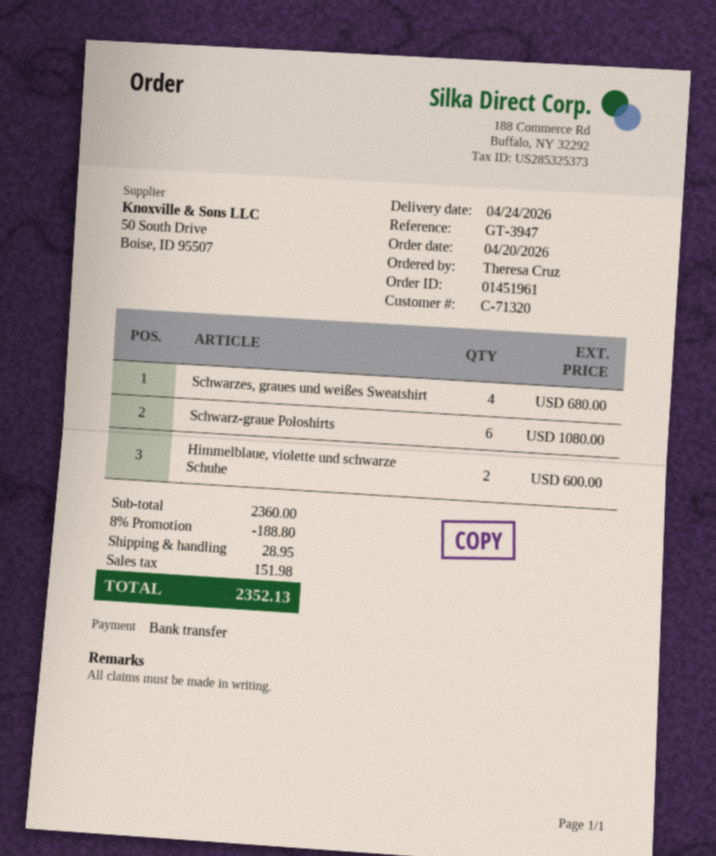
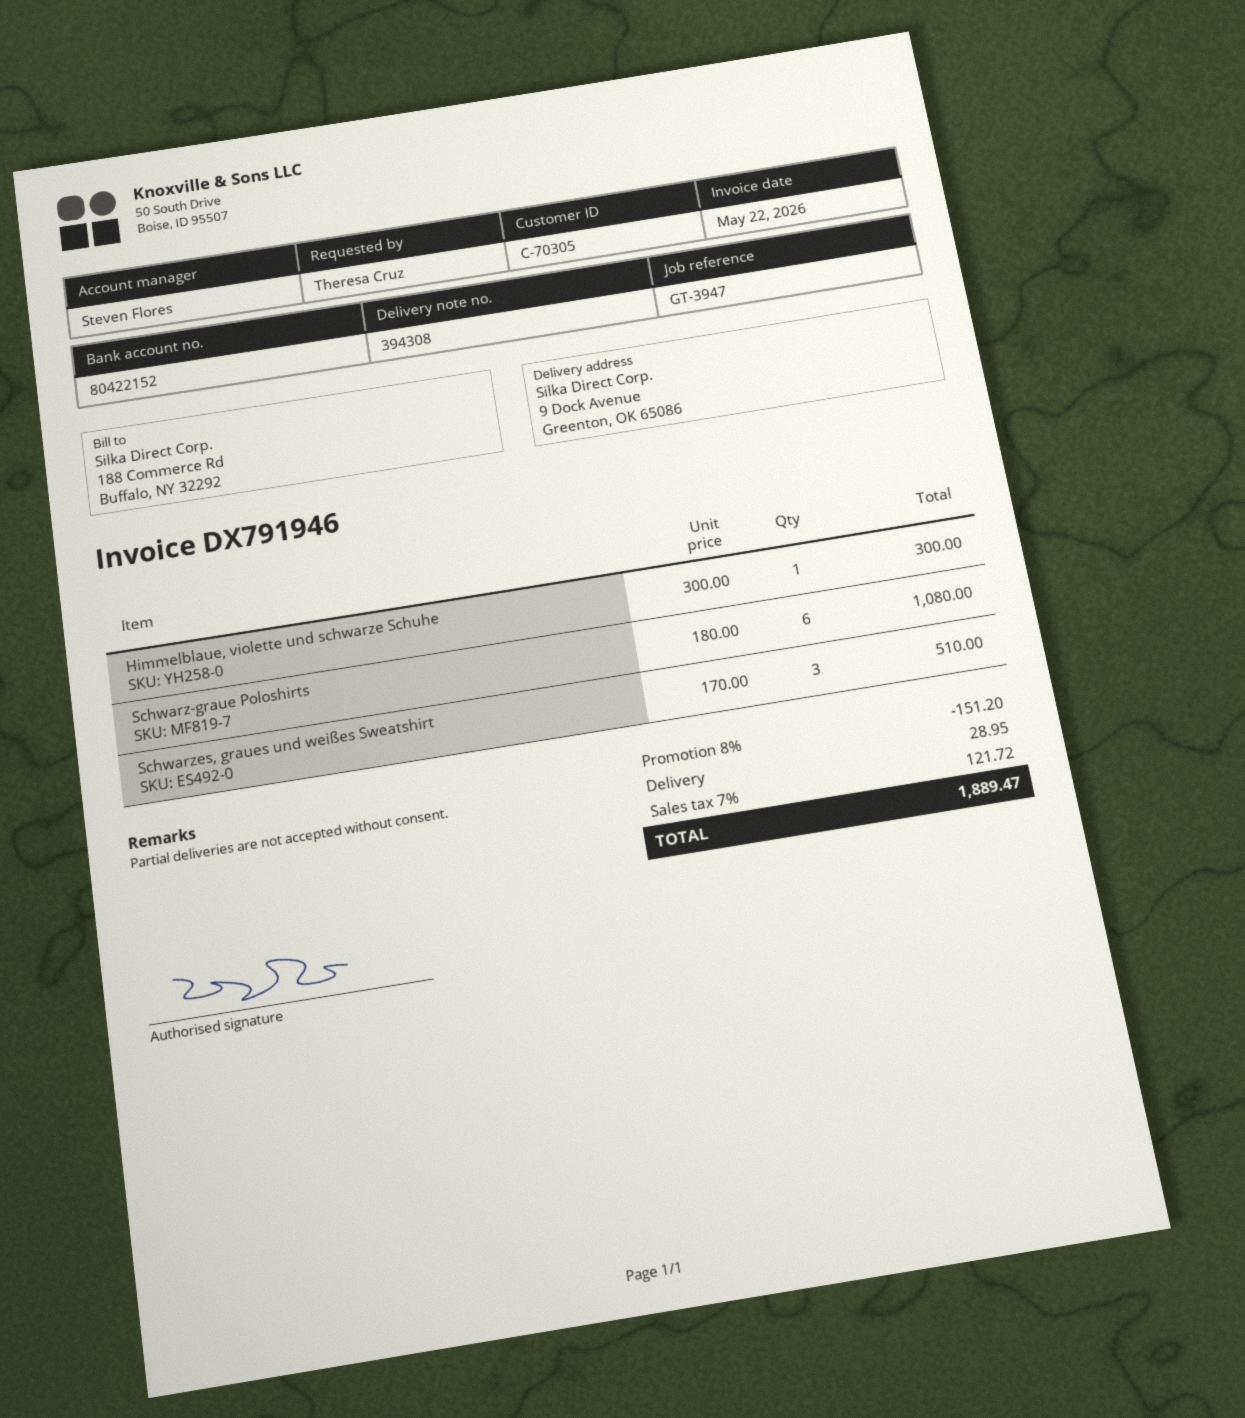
customer number: C-71320 -> C-70305
Schwarzes, graues und weißes Sweatshirt: 4 for 680.00 -> 3 for 510.00
Himmelblaue, violette und schwarze Schuhe: 2 for 600.00 -> 1 for 300.00
discount: 8% = 188.80 -> 8% = 151.20
tax: 151.98 -> 121.72
total: 2352.13 -> 1889.47

